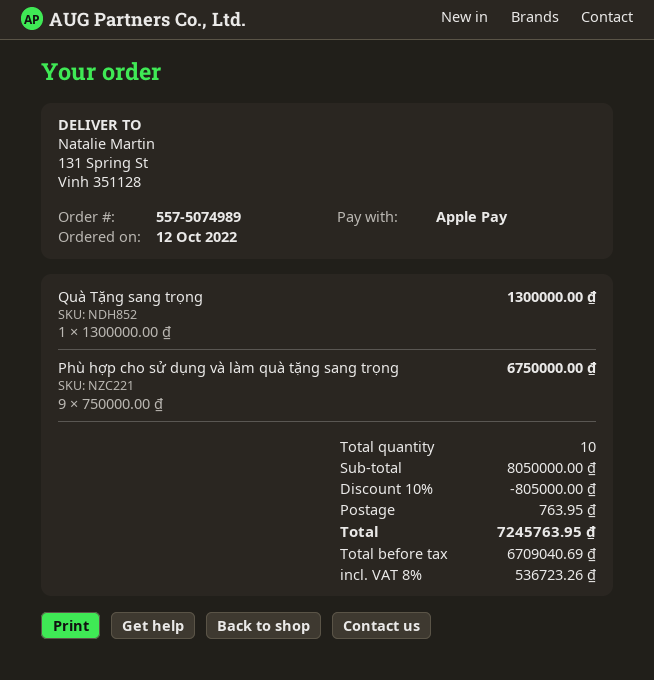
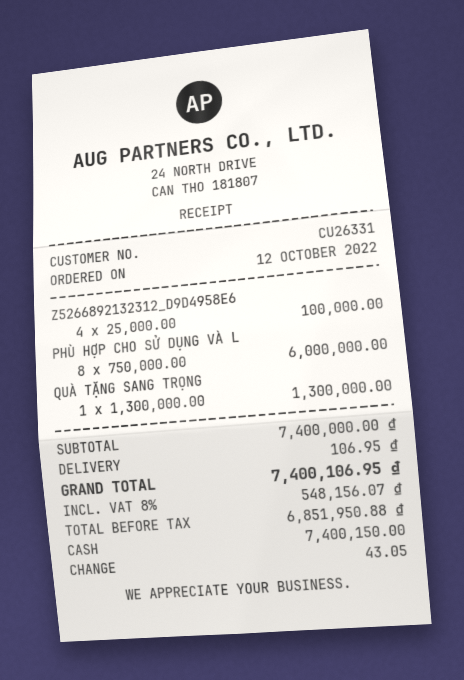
payment method: Apple Pay -> cash
Phù hợp cho sử dụng và làm quà tặng sang trọng: 9 x 750000.00 = 6750000.00 -> 8 x 750000.00 = 6000000.00
Z5266892132312_D9D4958E6: none -> 4 x 25000.00 = 100000.00
subtotal: 8050000.00 -> 7400000.00
discount: 10% = 805000.00 -> none
shipping: 763.95 -> 106.95
net: 6709040.69 -> 6851950.88
tax: 8% = 536723.26 -> 8% = 548156.07
total: 7245763.95 -> 7400106.95

